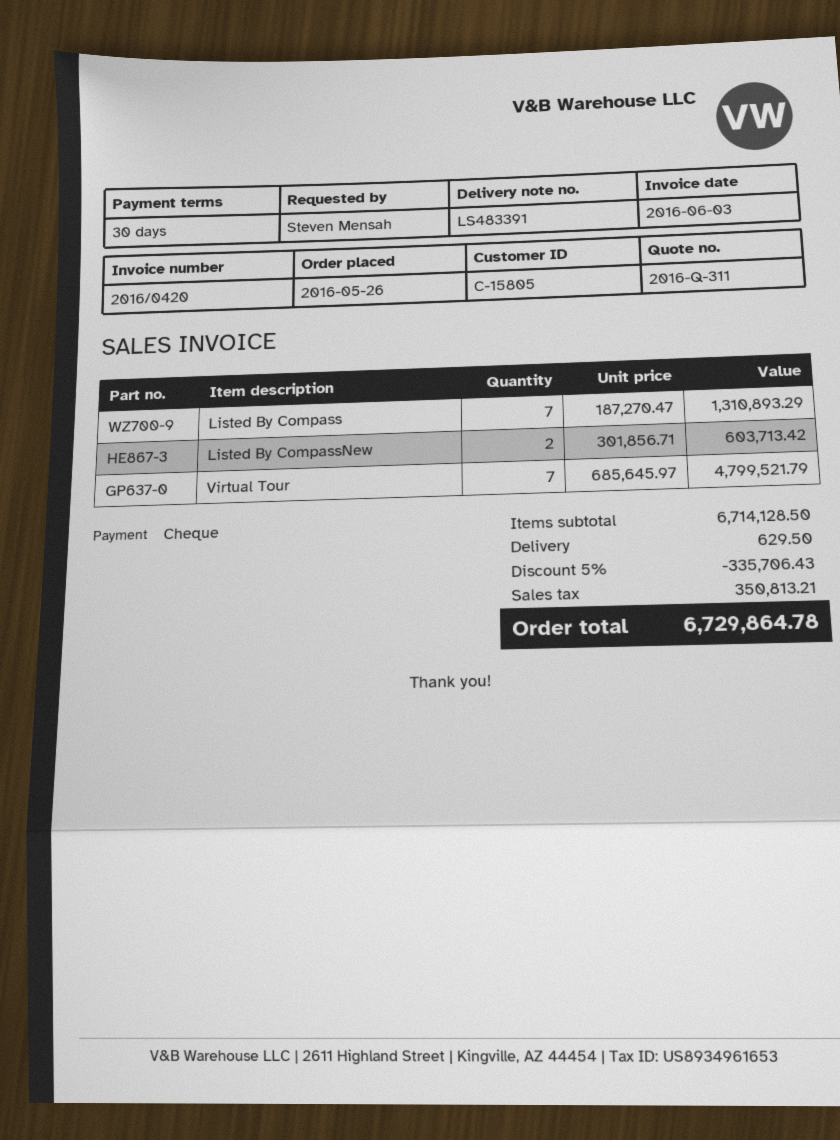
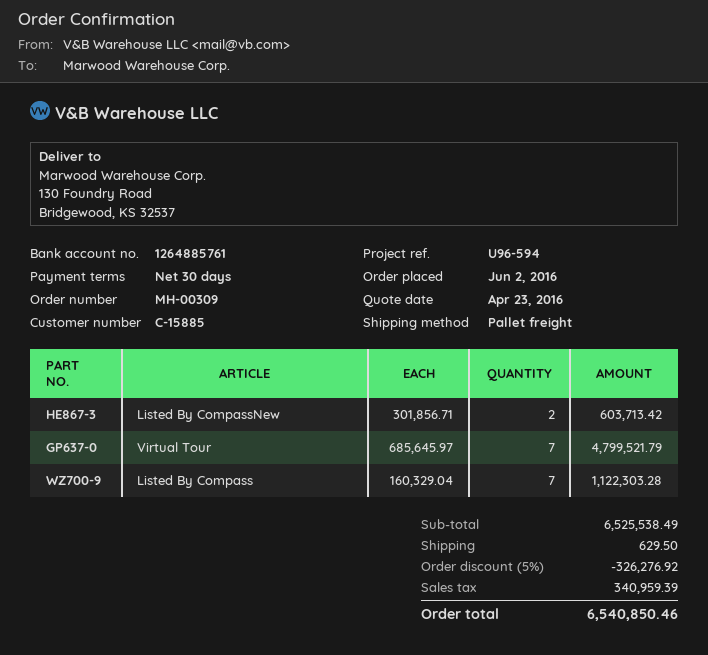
order date: 2016-05-26 -> 2016-06-02
customer number: C-15805 -> C-15885
Listed By Compass: 7 x 187270.47 = 1310893.29 -> 7 x 160329.04 = 1122303.28
subtotal: 6714128.50 -> 6525538.49
discount: 5% = 335706.43 -> 5% = 326276.92
tax: 350813.21 -> 340959.39
total: 6729864.78 -> 6540850.46

